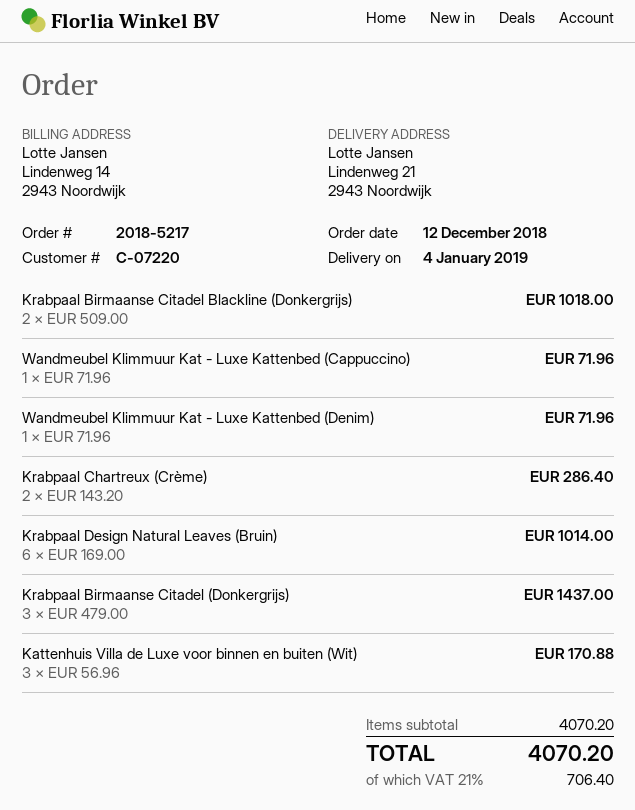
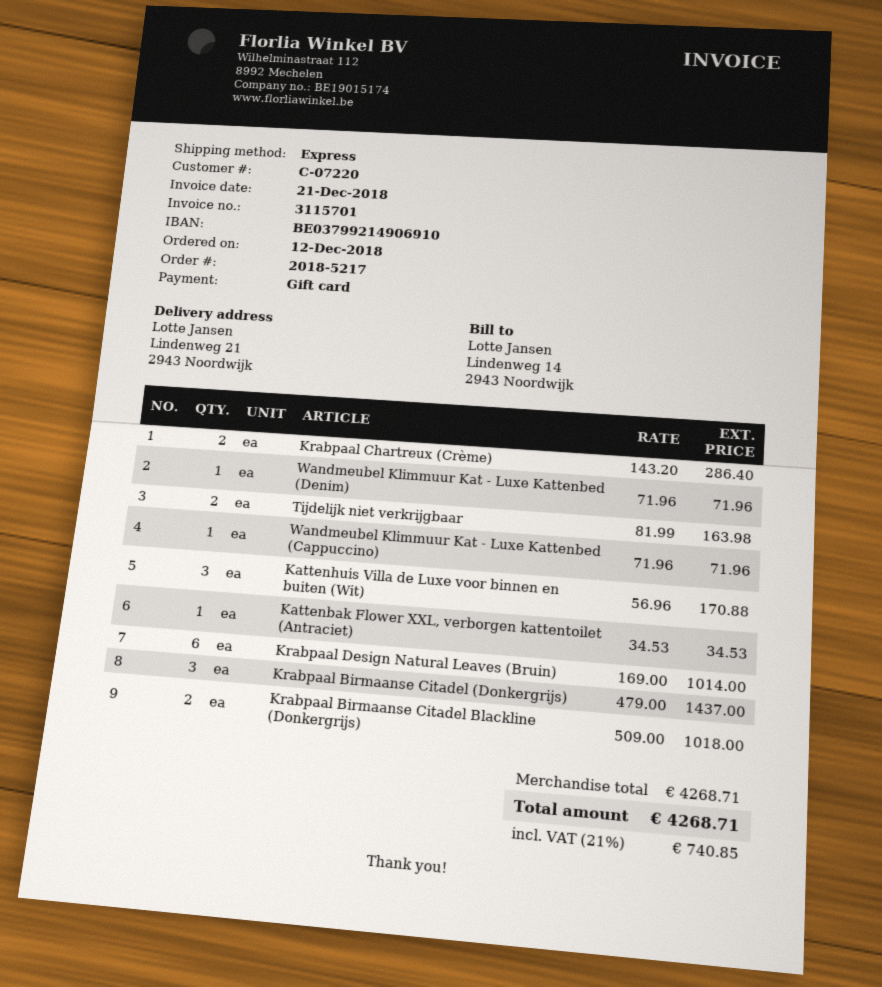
Tijdelijk niet verkrijgbaar: none -> 2 x 81.99 = 163.98
Kattenbak Flower XXL, verborgen kattentoilet (Antraciet): none -> 1 x 34.53 = 34.53
subtotal: 4070.20 -> 4268.71
tax: 21% = 706.40 -> 21% = 740.85
total: 4070.20 -> 4268.71

